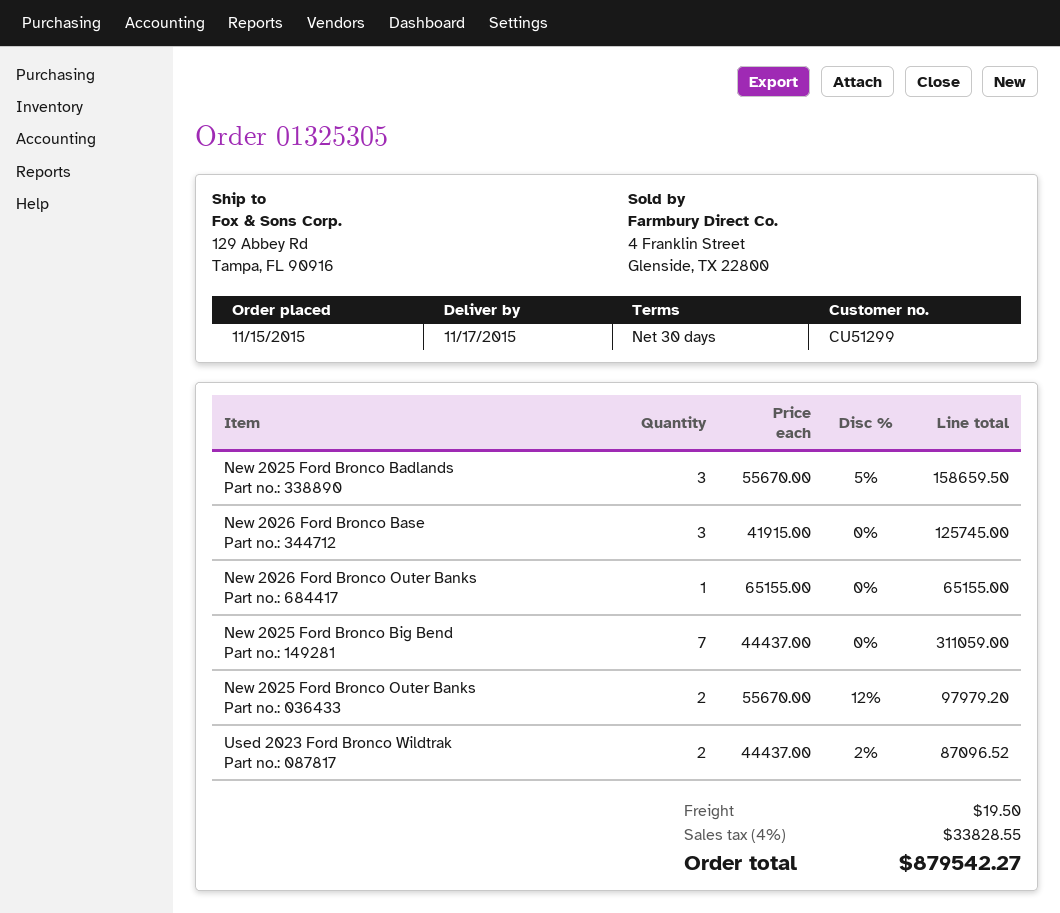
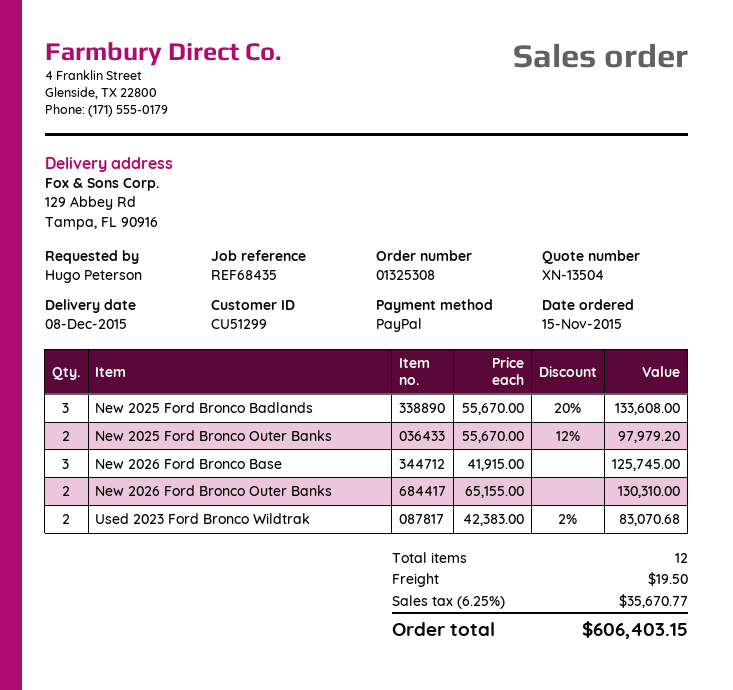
order number: 01325305 -> 01325308
delivery date: 2015-11-17 -> 2015-12-08
New 2025 Ford Bronco Badlands: 3 x 55670.00 - 5% = 158659.50 -> 3 x 55670.00 - 20% = 133608.00
New 2026 Ford Bronco Outer Banks: 1 x 65155.00 = 65155.00 -> 2 x 65155.00 = 130310.00
New 2025 Ford Bronco Big Bend: 7 x 44437.00 = 311059.00 -> none
Used 2023 Ford Bronco Wildtrak: 2 x 44437.00 - 2% = 87096.52 -> 2 x 42383.00 - 2% = 83070.68
tax: 4% = 33828.55 -> 6.25% = 35670.77
total: 879542.27 -> 606403.15

